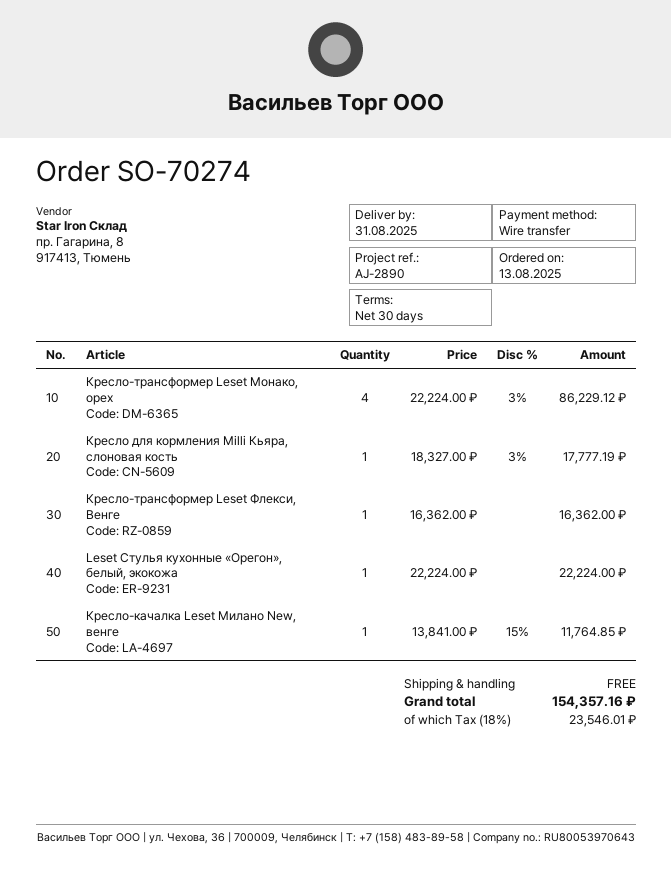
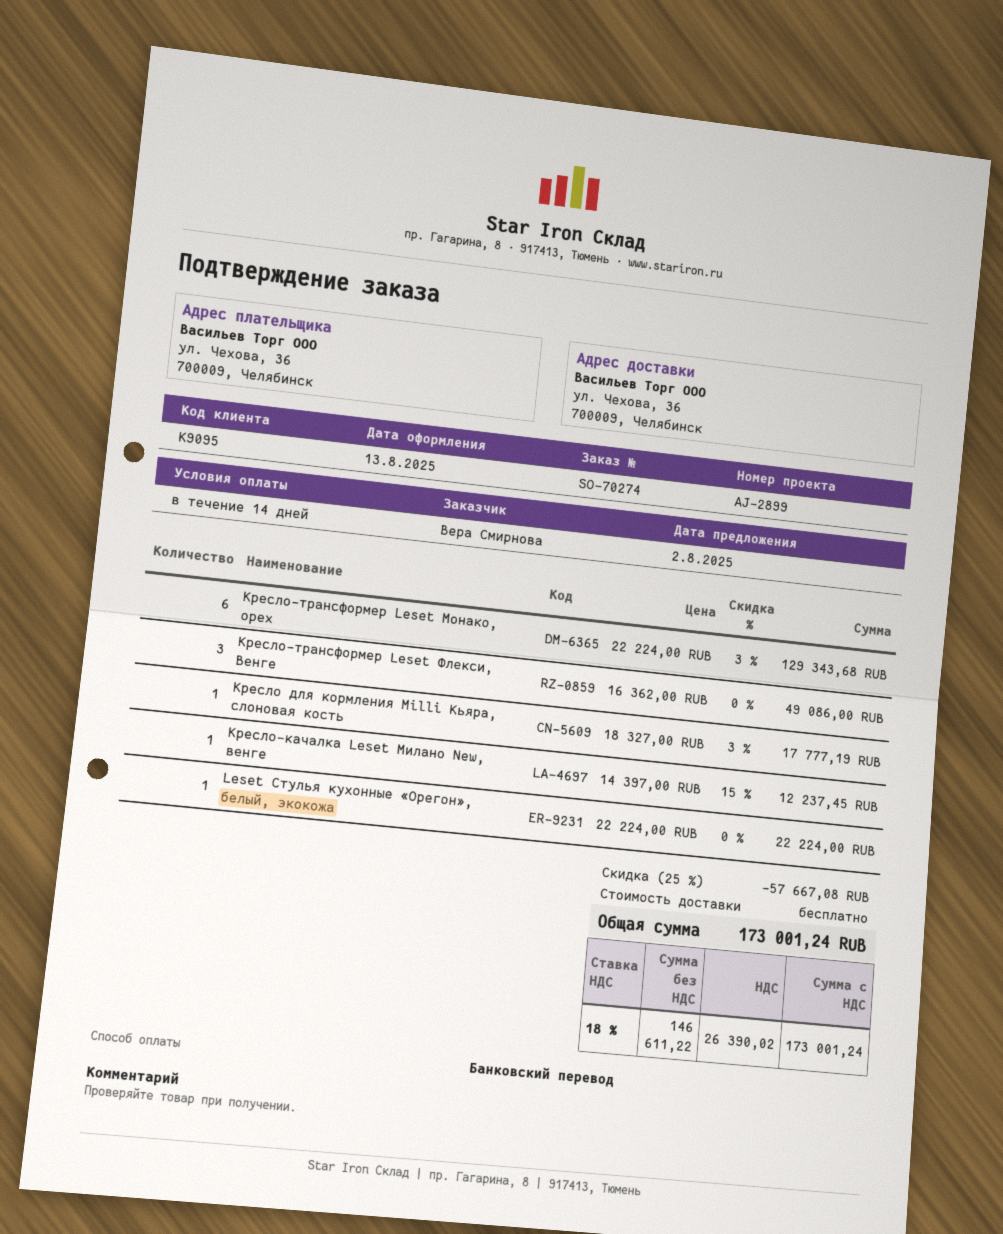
payment terms: 30 days -> 14 days
reference: AJ-2890 -> AJ-2899
Кресло-трансформер Leset Монако, орех: 4 x 22224.00 - 3% = 86229.12 -> 6 x 22224.00 - 3% = 129343.68
Кресло-трансформер Leset Флекси, Венге: 1 x 16362.00 = 16362.00 -> 3 x 16362.00 = 49086.00
Кресло-качалка Leset Милано New, венге: 1 x 13841.00 - 15% = 11764.85 -> 1 x 14397.00 - 15% = 12237.45
discount: none -> 25% = 57667.08
tax: 18% = 23546.01 -> 18% = 26390.02
total: 154357.16 -> 173001.24

